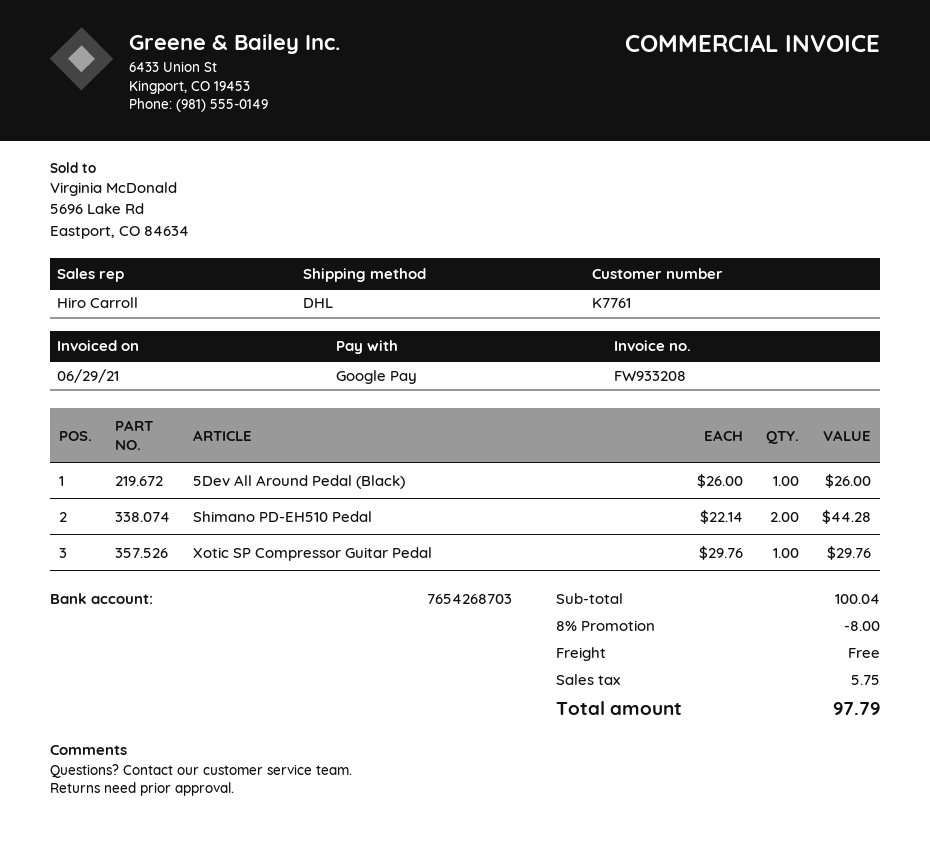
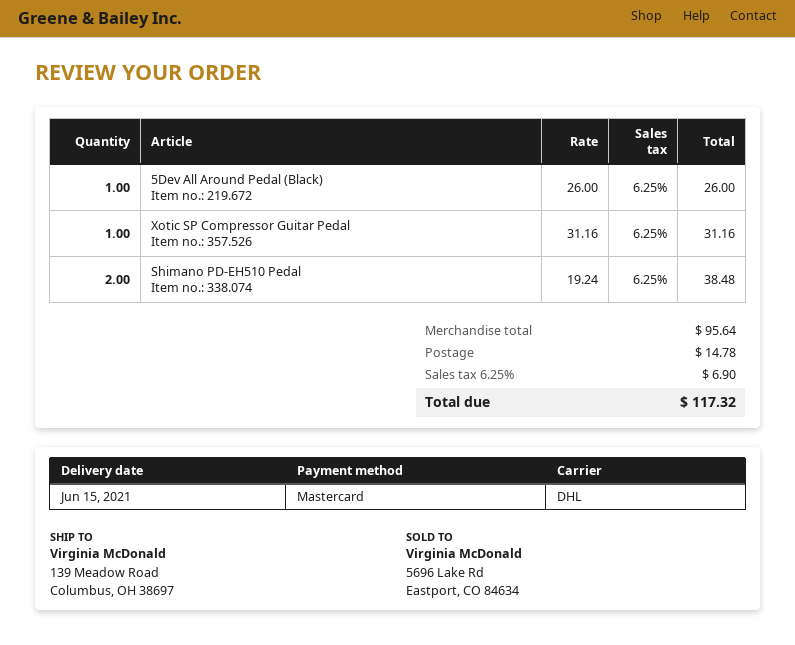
payment method: Google Pay -> Mastercard
Shimano PD-EH510 Pedal: 2 x 22.14 = 44.28 -> 2 x 19.24 = 38.48
Xotic SP Compressor Guitar Pedal: 1 x 29.76 = 29.76 -> 1 x 31.16 = 31.16
subtotal: 100.04 -> 95.64
discount: 8% = 8.00 -> none
shipping: 0.00 -> 14.78
tax: 5.75 -> 6.90
total: 97.79 -> 117.32

